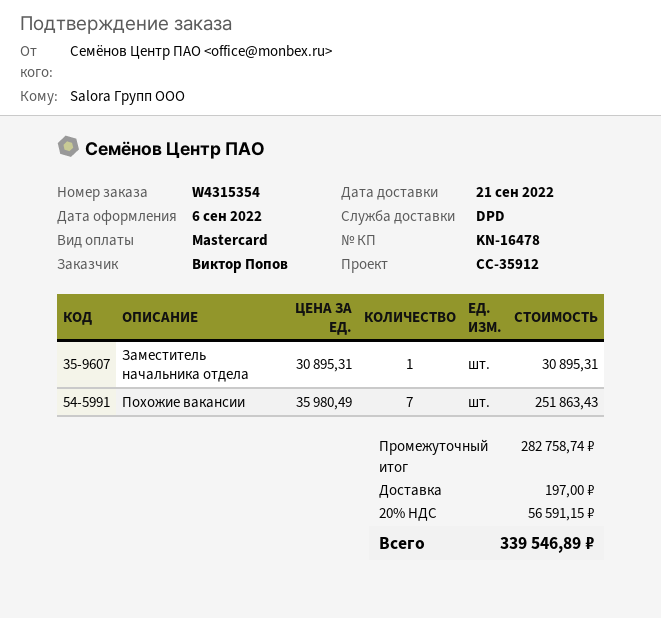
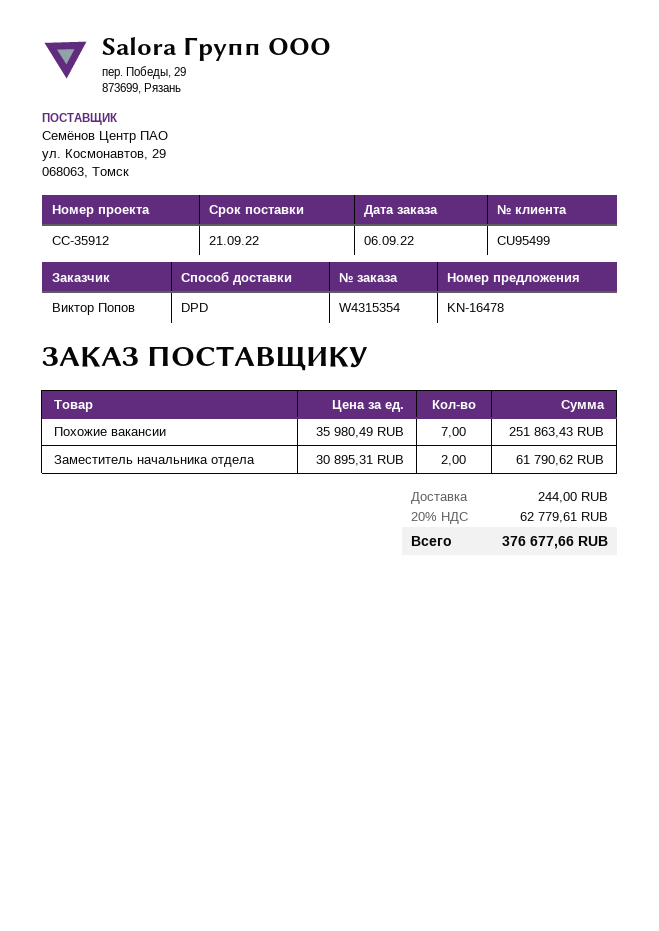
Заместитель начальника отдела: 1 x 30895.31 = 30895.31 -> 2 x 30895.31 = 61790.62
shipping: 197.00 -> 244.00
tax: 20% = 56591.15 -> 20% = 62779.61
total: 339546.89 -> 376677.66

